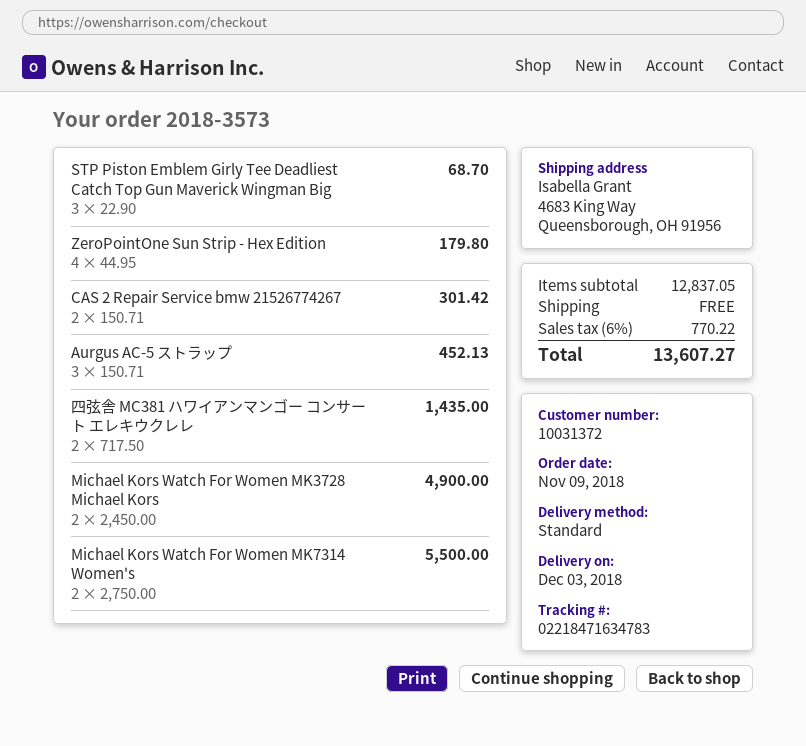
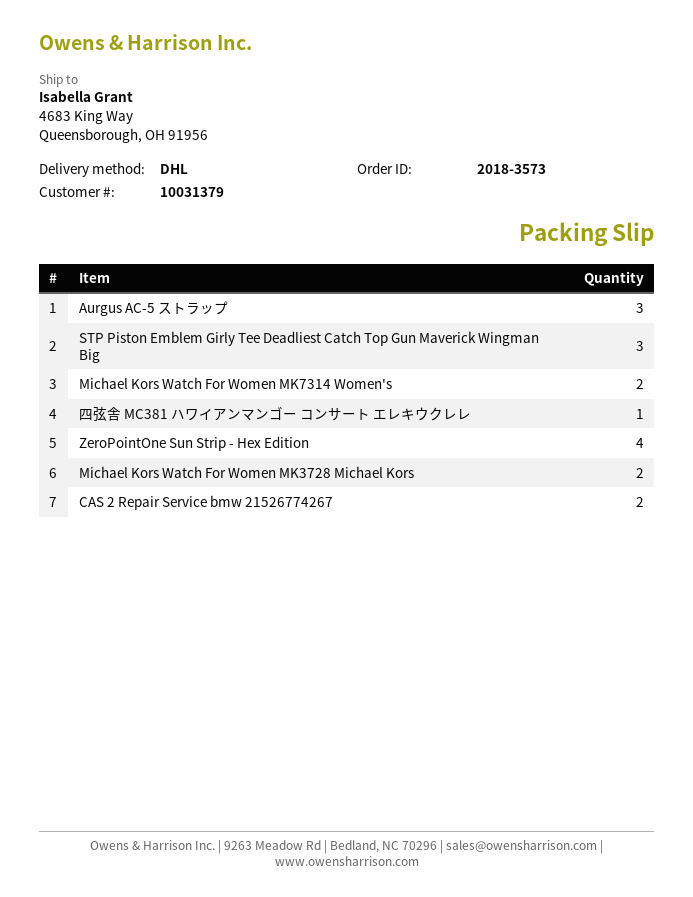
customer number: 10031372 -> 10031379
shipping method: standard -> DHL
四弦舎 MC381 ハワイアンマンゴー コンサート エレキウクレレ: 2 -> 1

